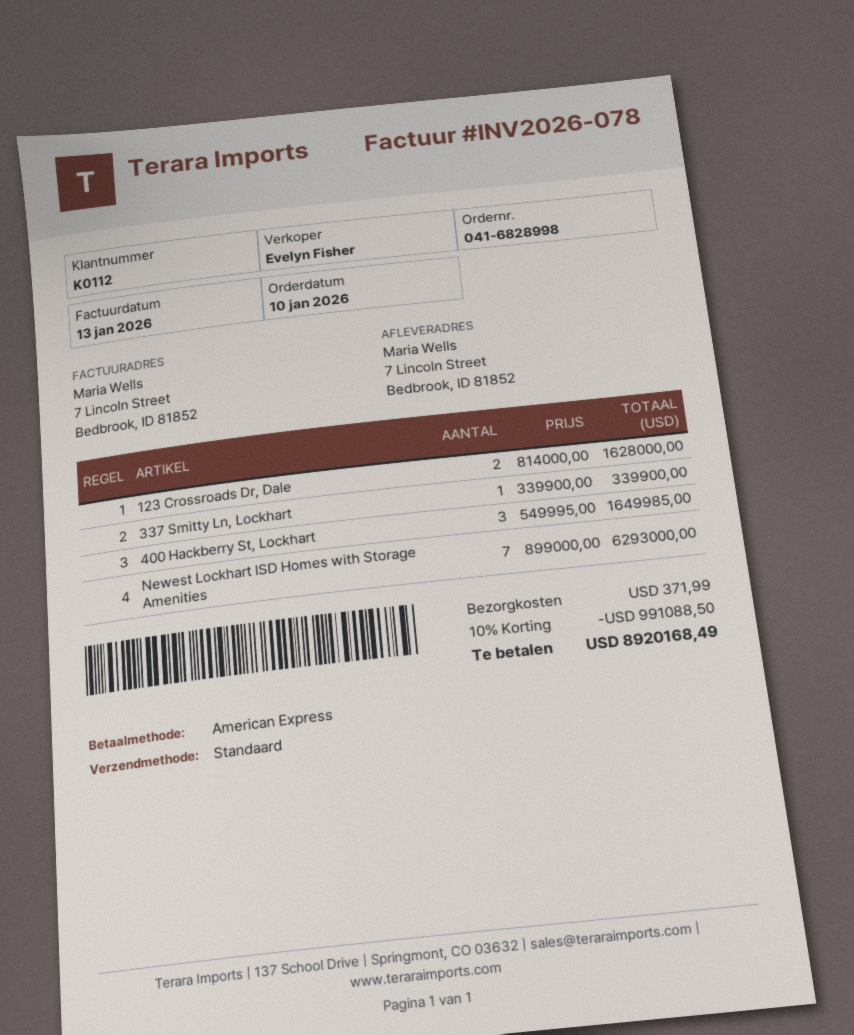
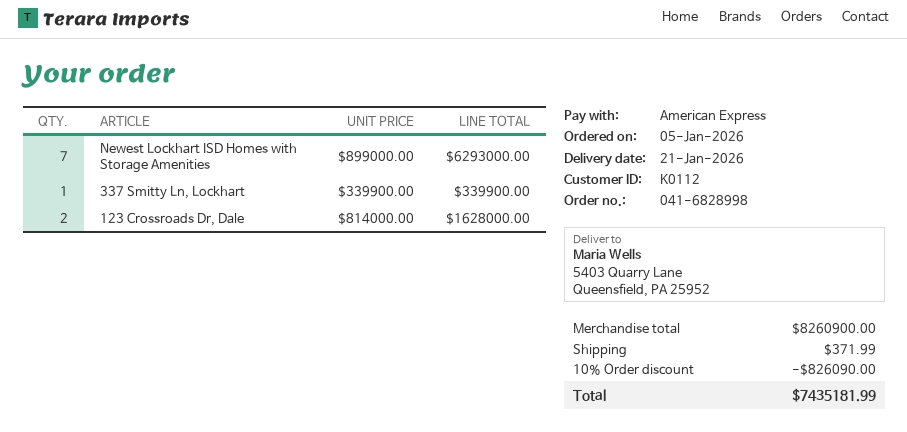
order date: 2026-01-10 -> 2026-01-05
ship to: 7 Lincoln Street, Bedbrook, ID 81852 -> 5403 Quarry Lane, Queensfield, PA 25952
400 Hackberry St, Lockhart: 3 x 549995.00 = 1649985.00 -> none
discount: 10% = 991088.50 -> 10% = 826090.00
total: 8920168.49 -> 7435181.99

